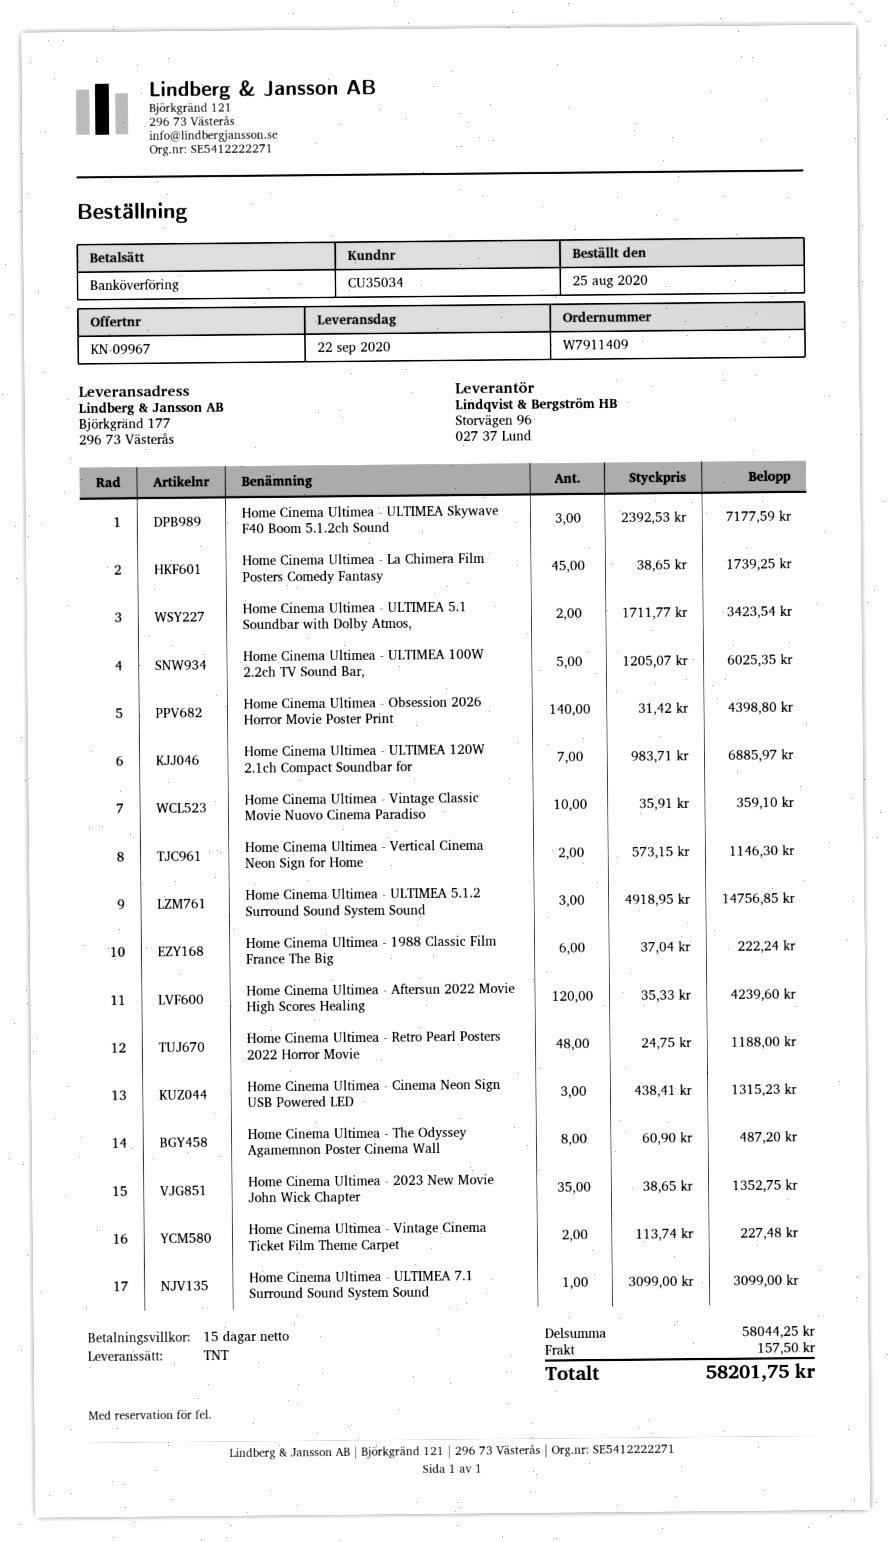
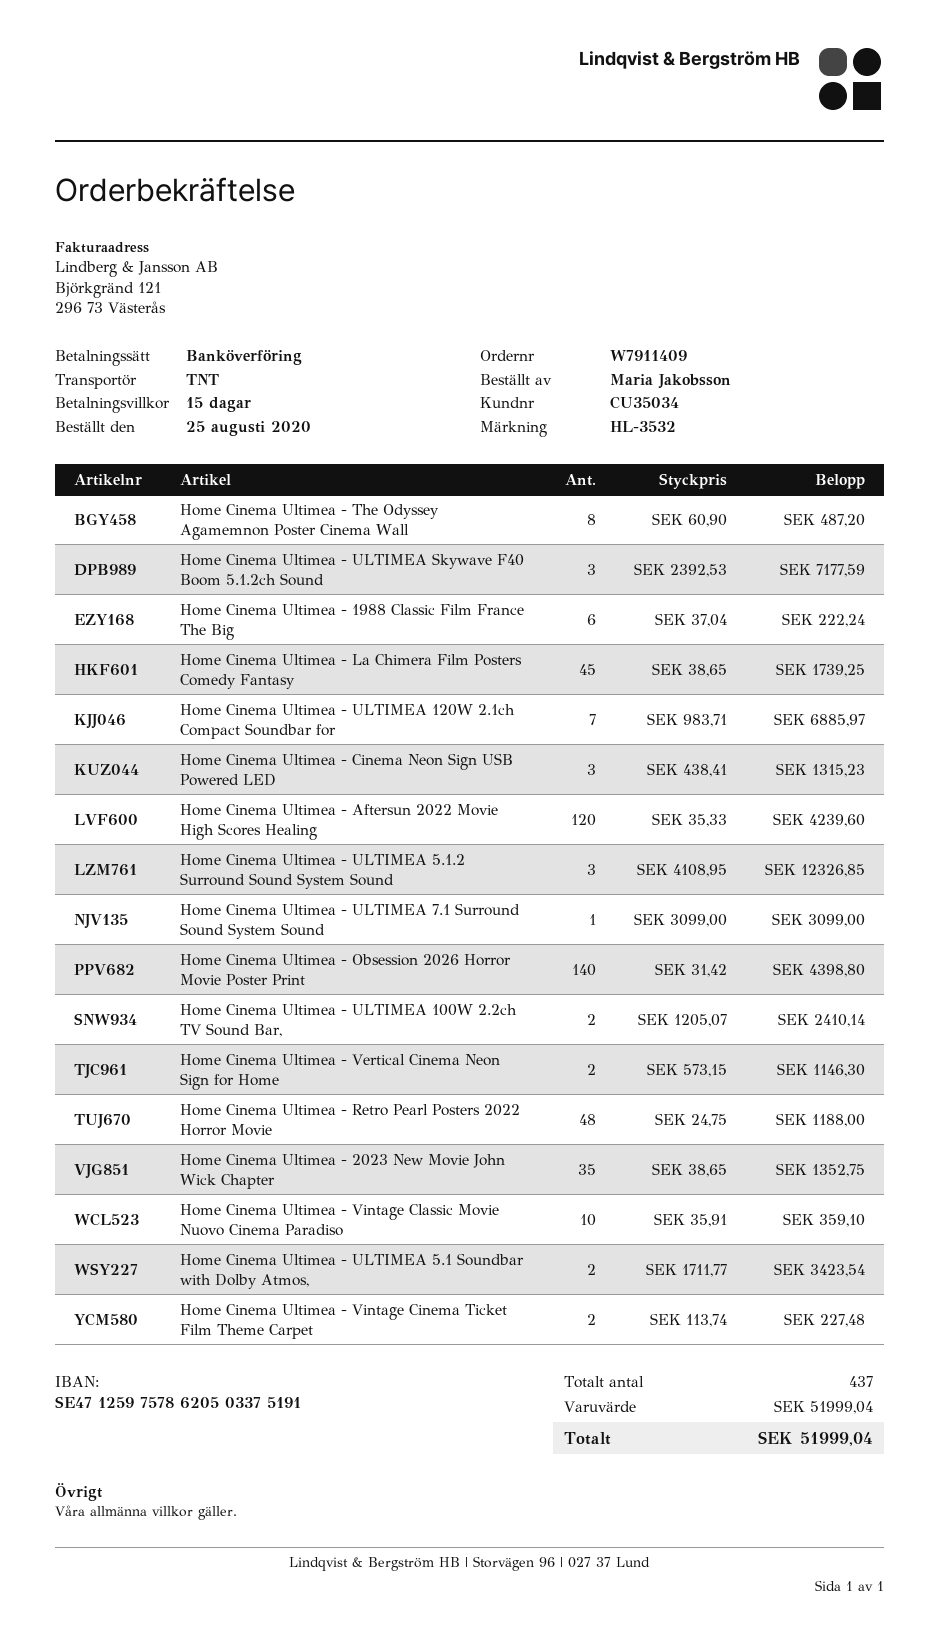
Home Cinema Ultimea - ULTIMEA 100W 2.2ch TV Sound Bar,: 5 x 1205.07 = 6025.35 -> 2 x 1205.07 = 2410.14
Home Cinema Ultimea - ULTIMEA 5.1.2 Surround Sound System Sound: 3 x 4918.95 = 14756.85 -> 3 x 4108.95 = 12326.85
subtotal: 58044.25 -> 51999.04
shipping: 157.50 -> none
total: 58201.75 -> 51999.04

